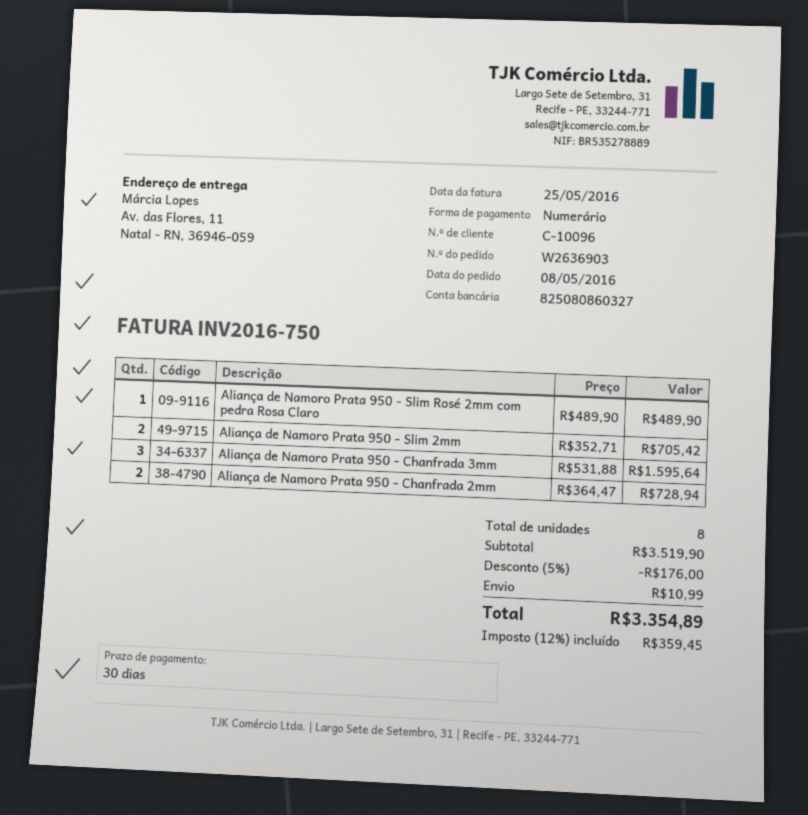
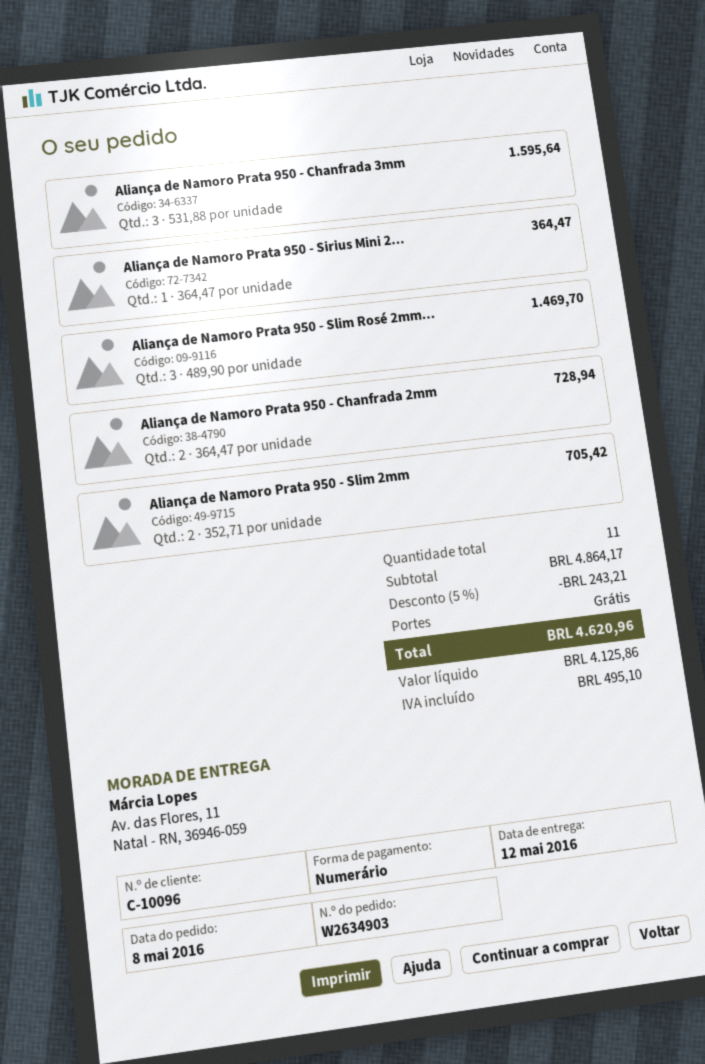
order number: W2636903 -> W2634903
Aliança de Namoro Prata 950 - Slim Rosé 2mm com pedra Rosa Claro: 1 x 489.90 = 489.90 -> 3 x 489.90 = 1469.70
Aliança de Namoro Prata 950 - Sirius Mini 2...: none -> 1 x 364.47 = 364.47
total quantity: 8 -> 11
subtotal: 3519.90 -> 4864.17
discount: 5% = 176.00 -> 5% = 243.21
shipping: 10.99 -> 0.00
tax: 359.45 -> 495.10
total: 3354.89 -> 4620.96

